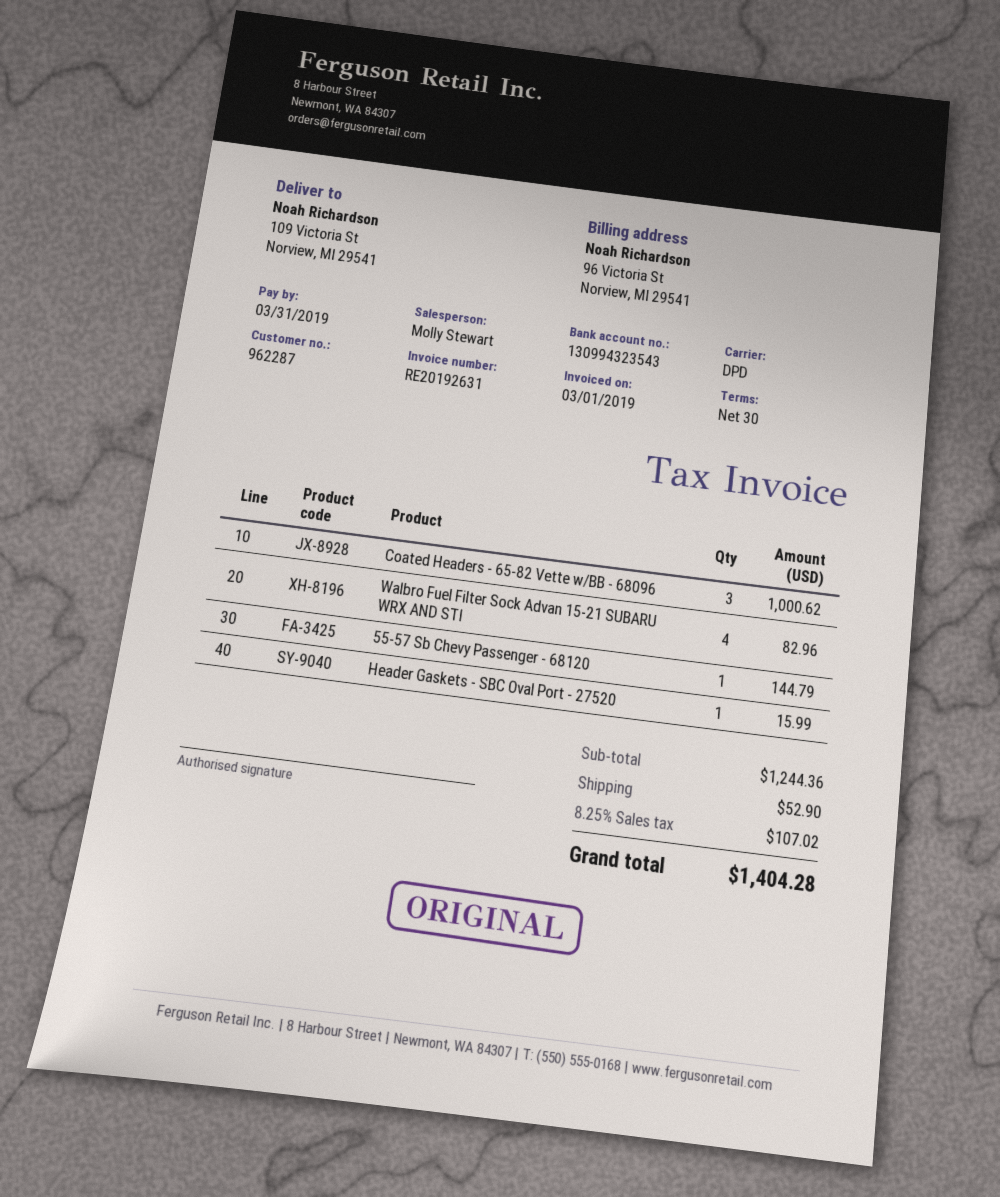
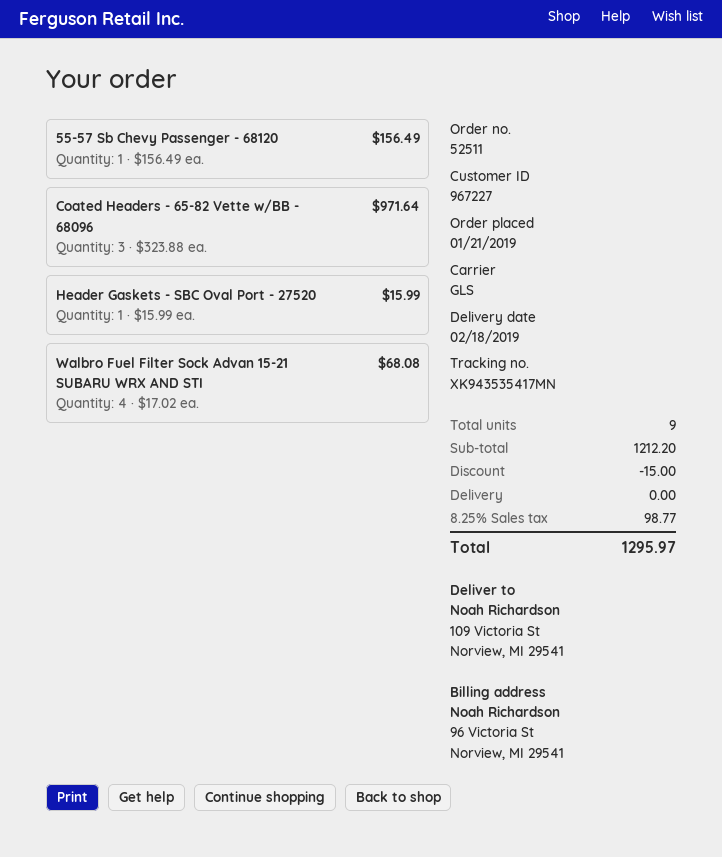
customer number: 962287 -> 967227
shipping method: DPD -> GLS
Coated Headers - 65-82 Vette w/BB - 68096: 3 for 1000.62 -> 3 for 971.64
Walbro Fuel Filter Sock Advan 15-21 SUBARU WRX AND STI: 4 for 82.96 -> 4 for 68.08
55-57 Sb Chevy Passenger - 68120: 1 for 144.79 -> 1 for 156.49
subtotal: 1244.36 -> 1212.20
discount: none -> 15.00
shipping: 52.90 -> 0.00
tax: 8.25% = 107.02 -> 8.25% = 98.77
total: 1404.28 -> 1295.97

